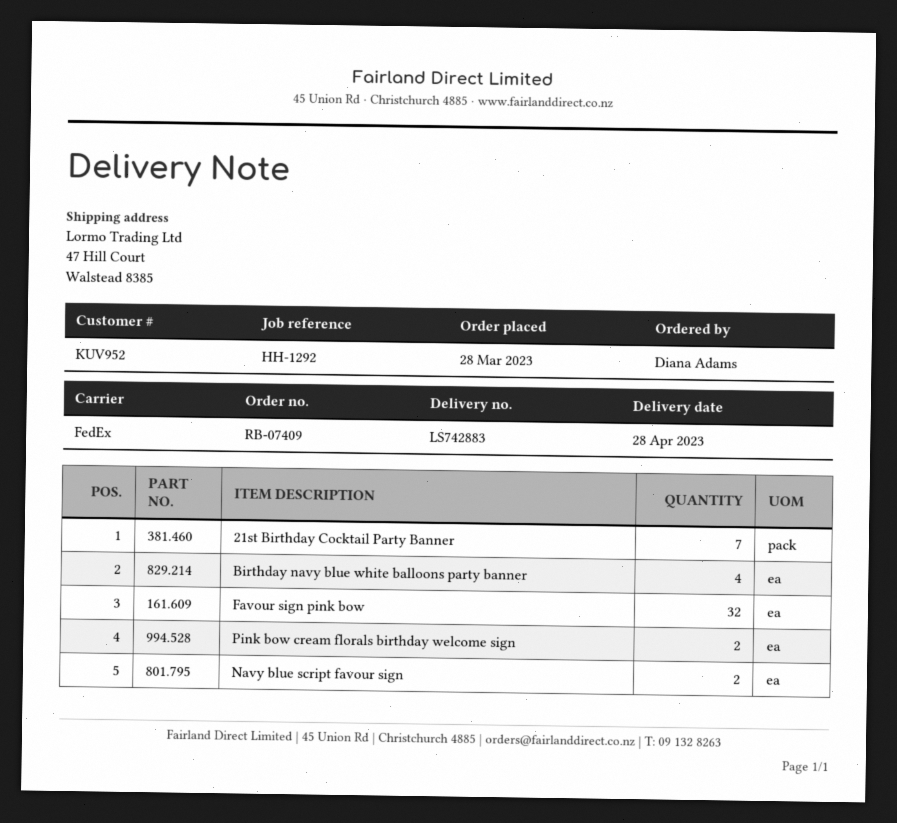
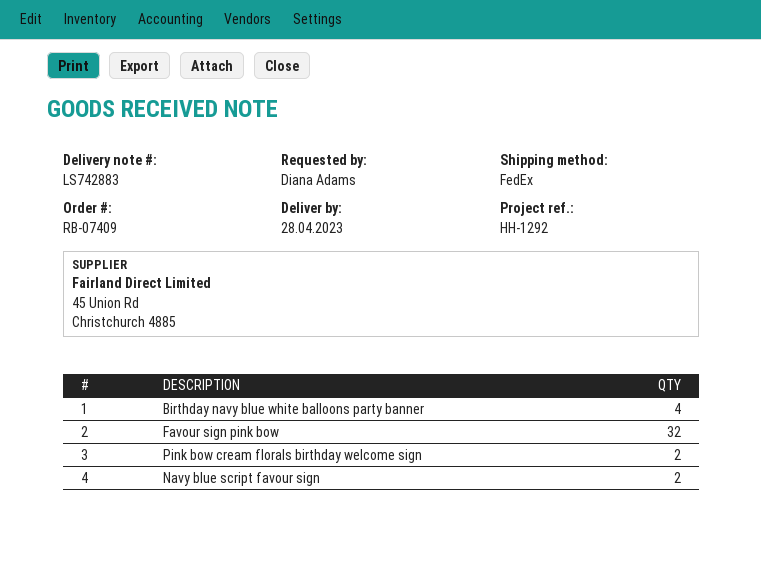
21st Birthday Cocktail Party Banner: 7 -> none

